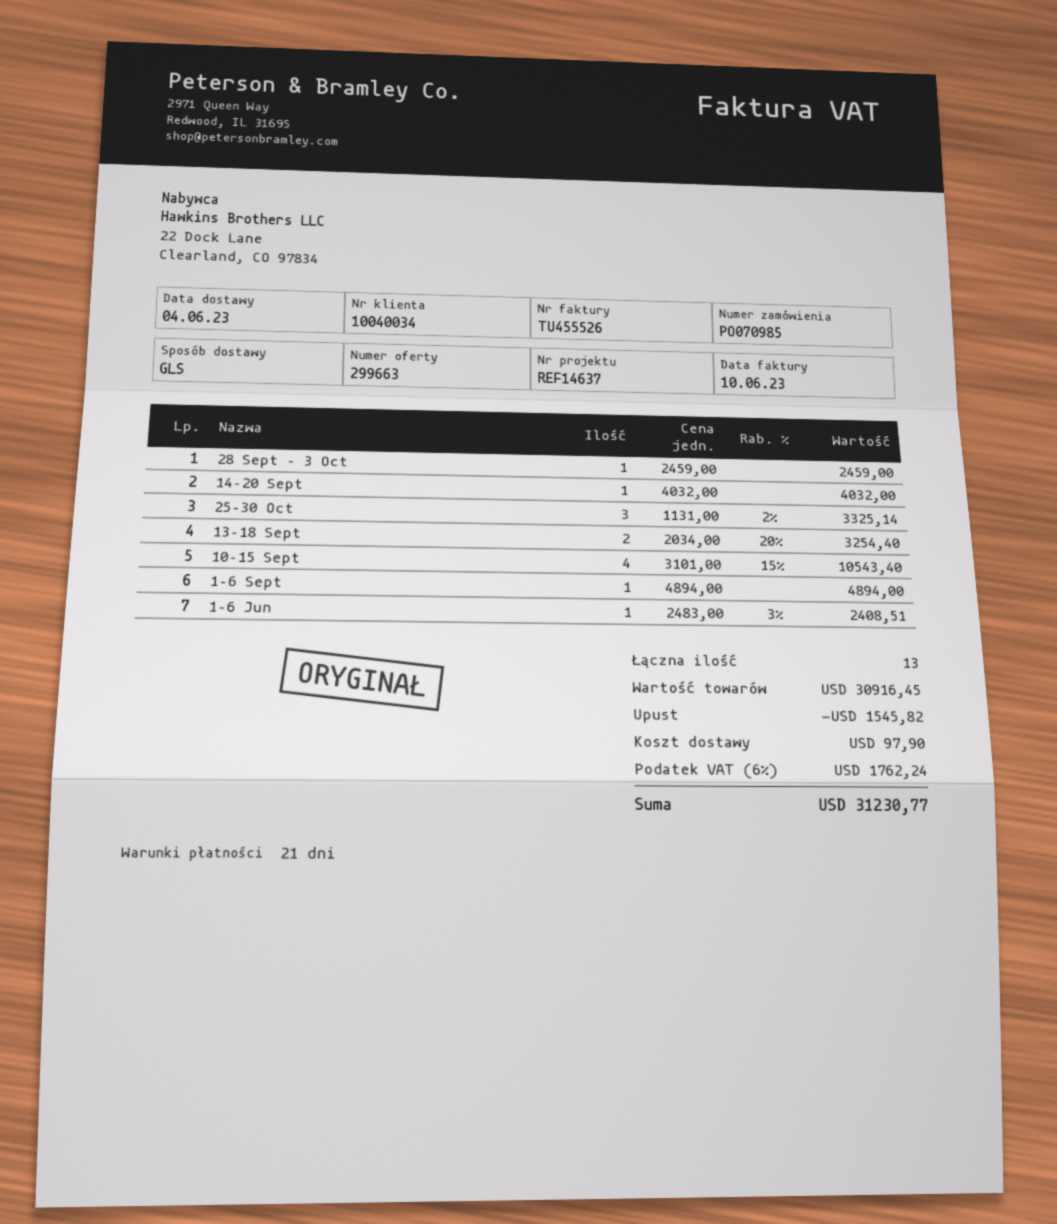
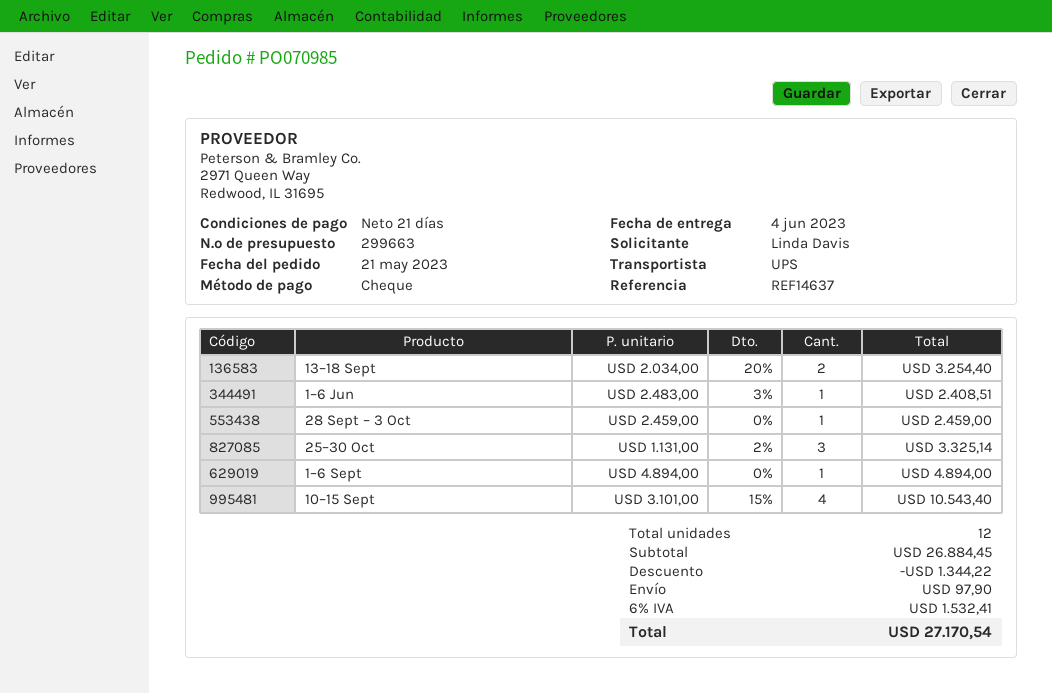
shipping method: GLS -> UPS
14–20 Sept: 1 x 4032.00 = 4032.00 -> none
total quantity: 13 -> 12
subtotal: 30916.45 -> 26884.45
discount: 1545.82 -> 1344.22
tax: 6% = 1762.24 -> 6% = 1532.41
total: 31230.77 -> 27170.54

